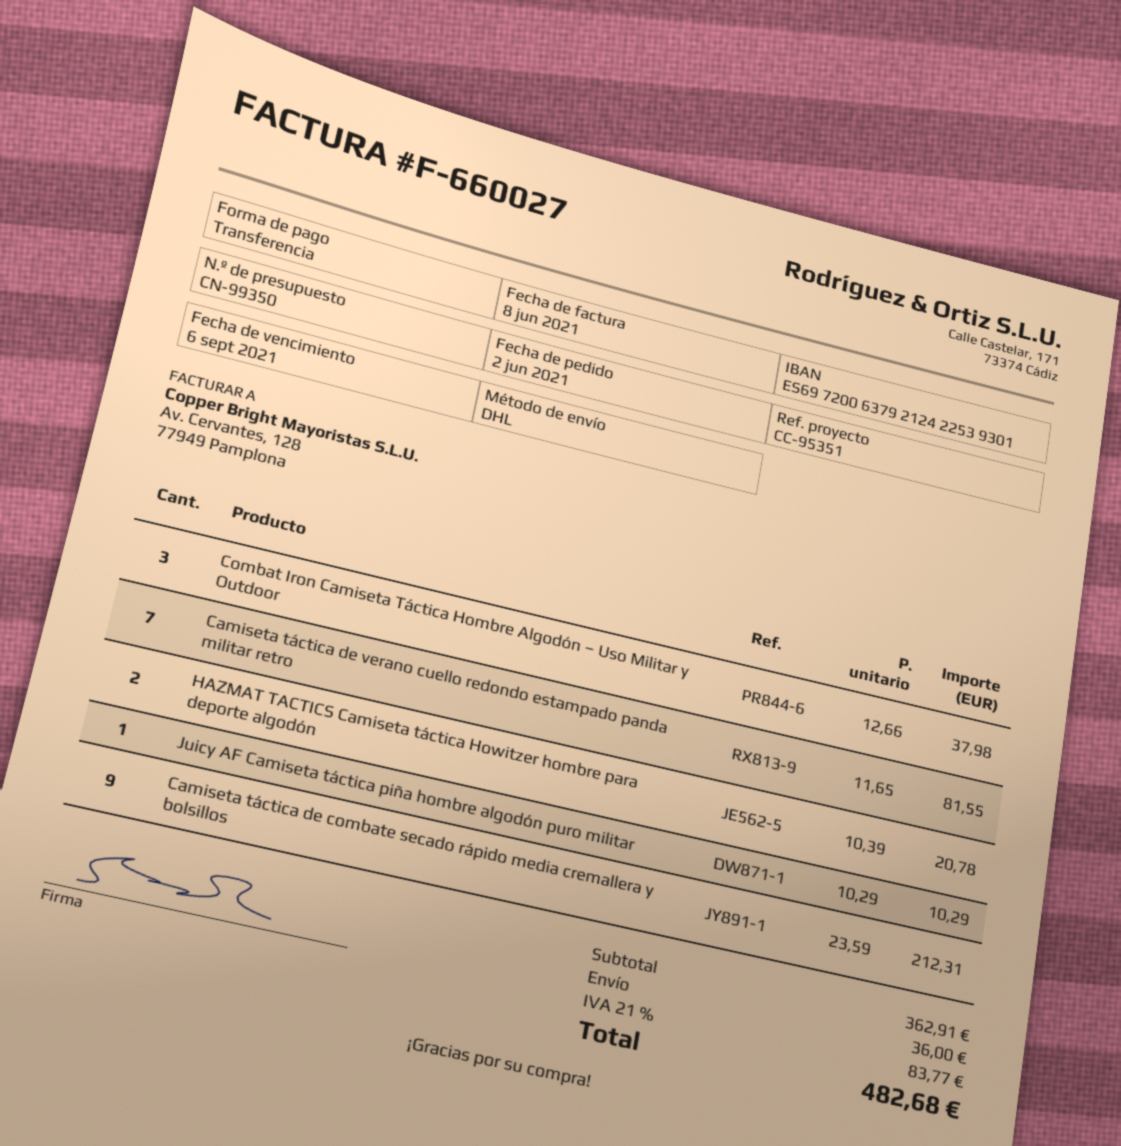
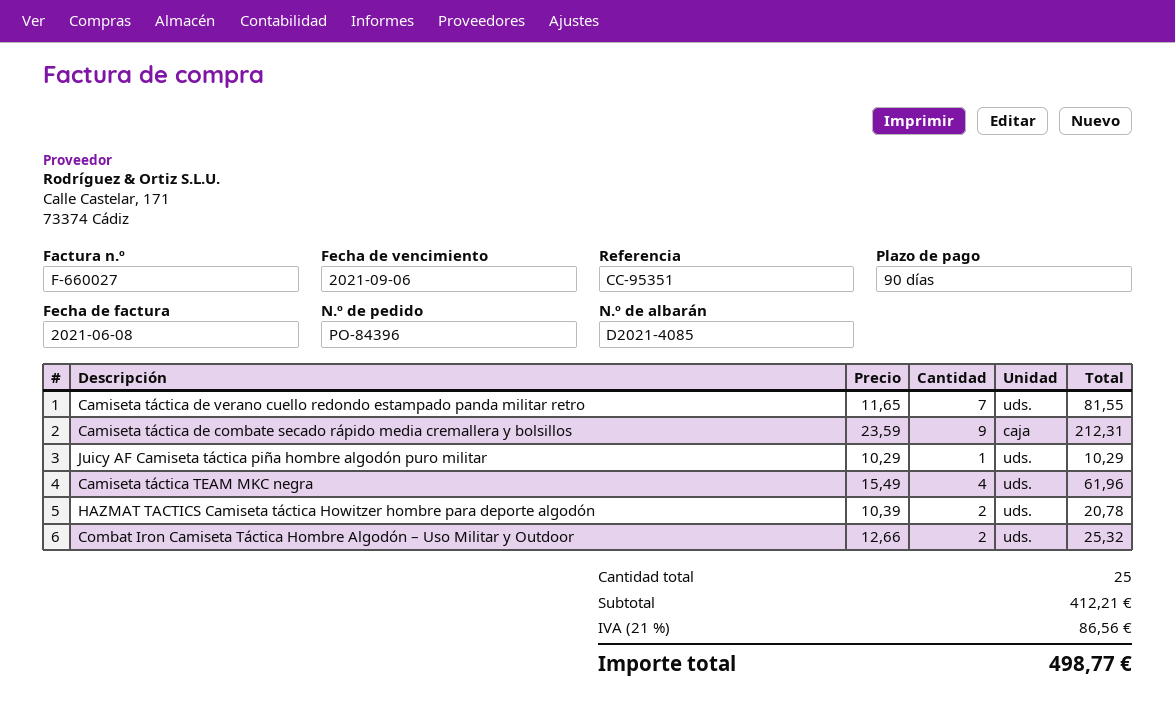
Combat Iron Camiseta Táctica Hombre Algodón – Uso Militar y Outdoor: 3 x 12.66 = 37.98 -> 2 x 12.66 = 25.32
Camiseta táctica TEAM MKC negra: none -> 4 x 15.49 = 61.96
subtotal: 362.91 -> 412.21
shipping: 36.00 -> none
tax: 21% = 83.77 -> 21% = 86.56
total: 482.68 -> 498.77

